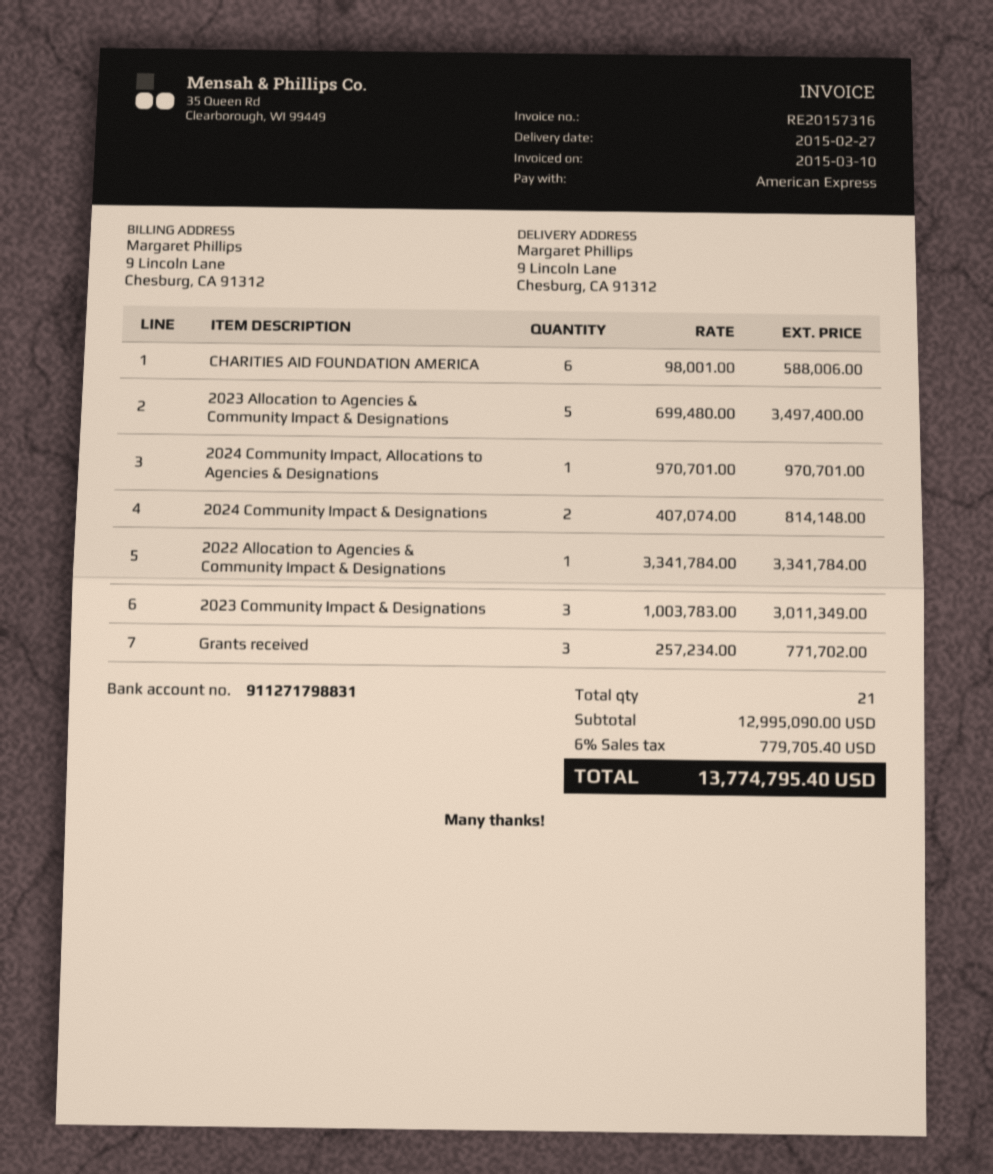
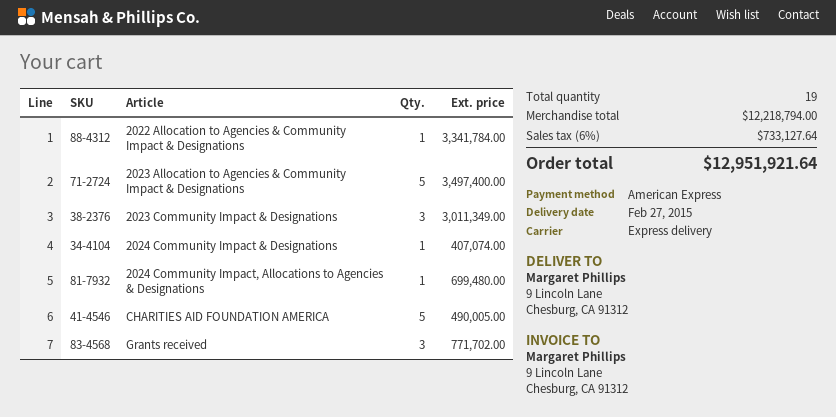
CHARITIES AID FOUNDATION AMERICA: 6 for 588006.00 -> 5 for 490005.00
2024 Community Impact, Allocations to Agencies & Designations: 1 for 970701.00 -> 1 for 699480.00
2024 Community Impact & Designations: 2 for 814148.00 -> 1 for 407074.00
total quantity: 21 -> 19
subtotal: 12995090.00 -> 12218794.00
tax: 6% = 779705.40 -> 6% = 733127.64
total: 13774795.40 -> 12951921.64

